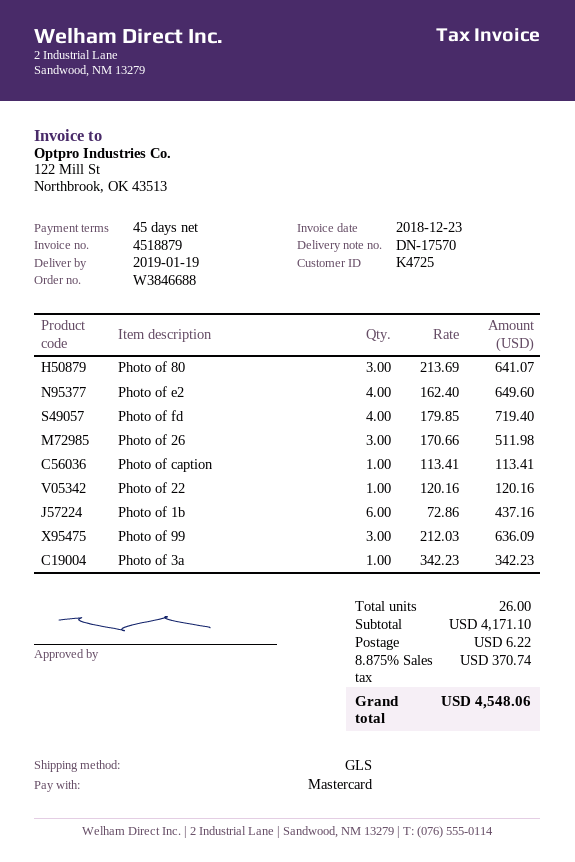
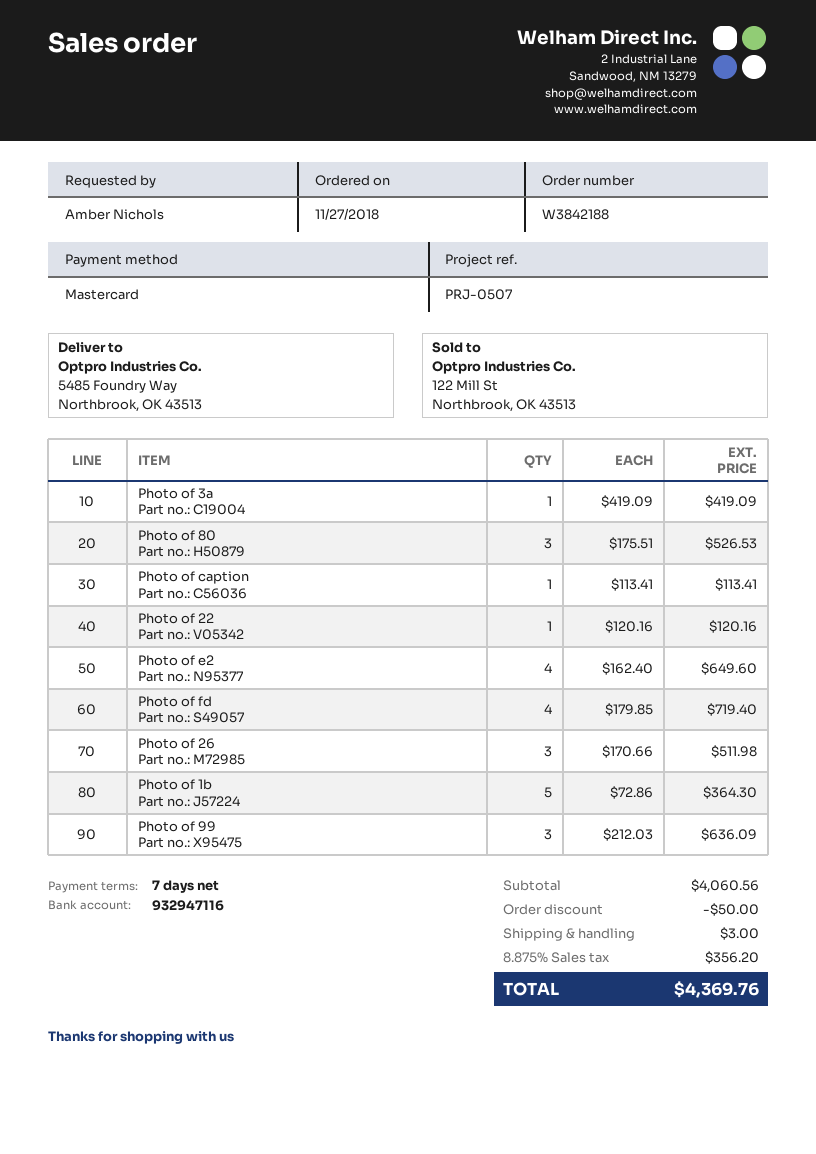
order number: W3846688 -> W3842188
payment terms: 45 days -> 7 days
Photo of 80: 3 x 213.69 = 641.07 -> 3 x 175.51 = 526.53
Photo of 1b: 6 x 72.86 = 437.16 -> 5 x 72.86 = 364.30
Photo of 3a: 1 x 342.23 = 342.23 -> 1 x 419.09 = 419.09
subtotal: 4171.10 -> 4060.56
discount: none -> 50.00
shipping: 6.22 -> 3.00
tax: 8.875% = 370.74 -> 8.875% = 356.20
total: 4548.06 -> 4369.76

